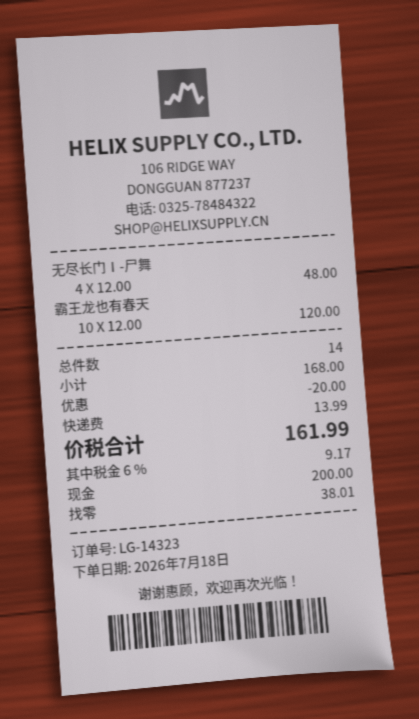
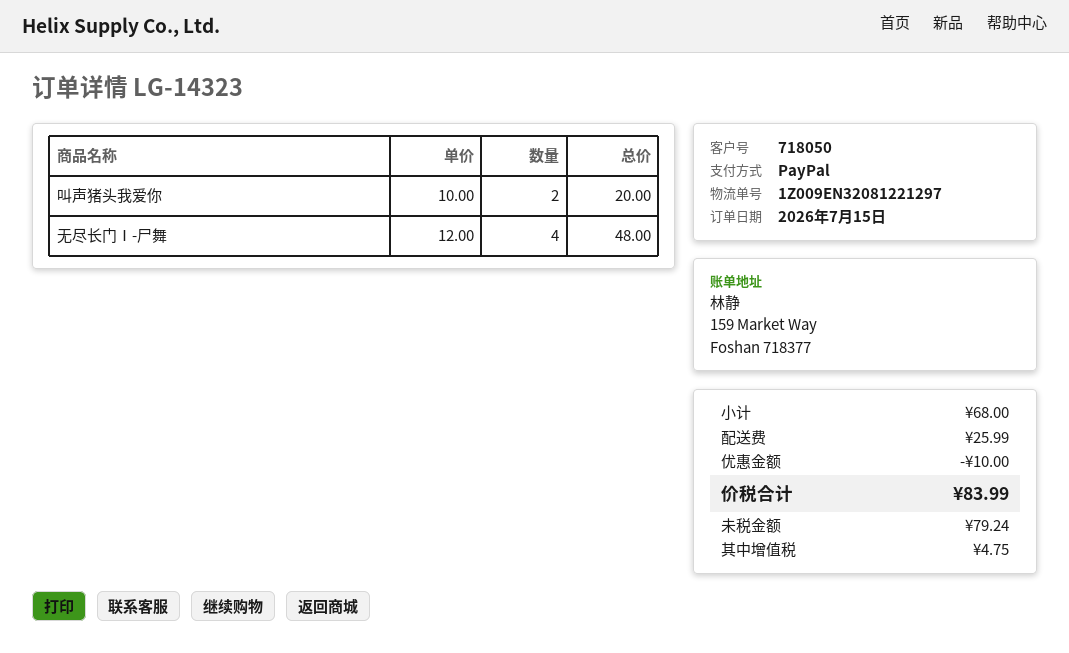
order date: 2026-07-18 -> 2026-07-15
payment method: cash -> PayPal
霸王龙也有春天: 10 x 12.00 = 120.00 -> none
叫声猪头我爱你: none -> 2 x 10.00 = 20.00
subtotal: 168.00 -> 68.00
discount: 20.00 -> 10.00
shipping: 13.99 -> 25.99
tax: 9.17 -> 4.75
total: 161.99 -> 83.99

